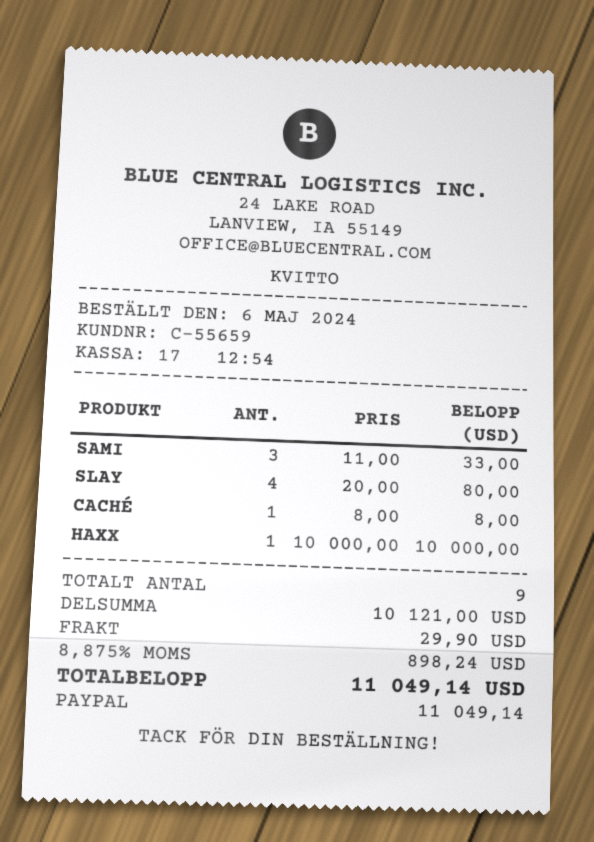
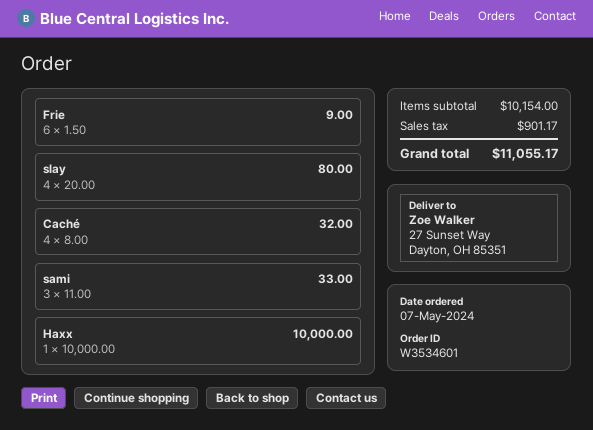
order date: 2024-05-06 -> 2024-05-07
CACHÉ: 1 x 8.00 = 8.00 -> 4 x 8.00 = 32.00
Frie: none -> 6 x 1.50 = 9.00
subtotal: 10121.00 -> 10154.00
shipping: 29.90 -> none
tax: 898.24 -> 901.17
total: 11049.14 -> 11055.17

